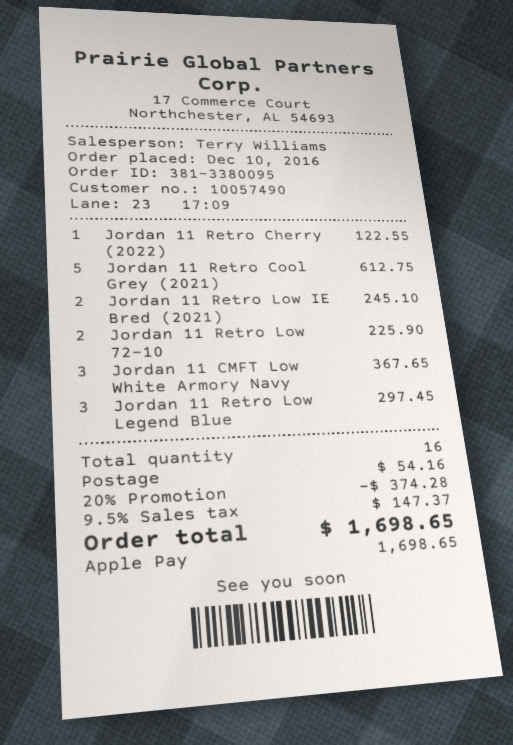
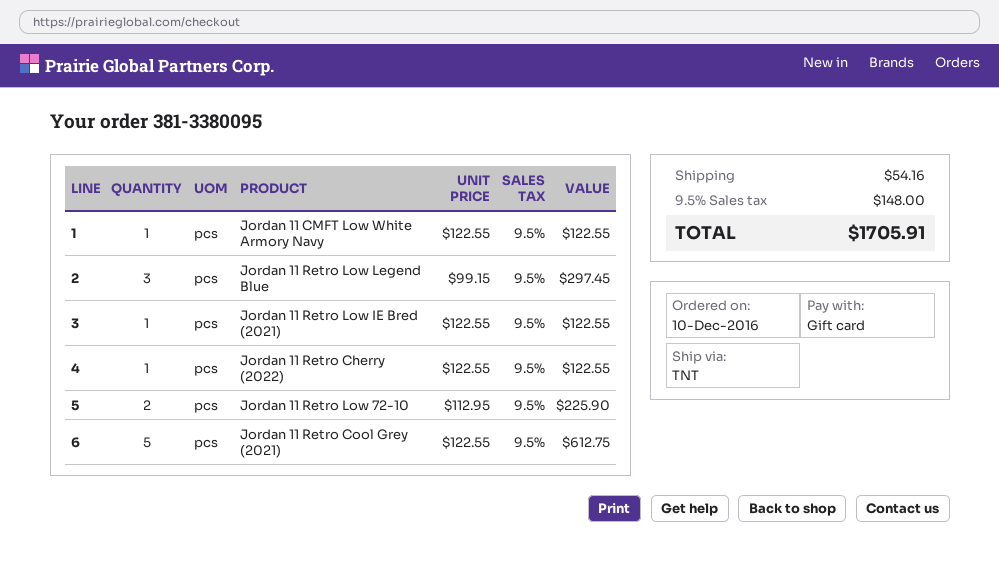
payment method: Apple Pay -> gift card
Jordan 11 Retro Low IE Bred (2021): 2 for 245.10 -> 1 for 122.55
Jordan 11 CMFT Low White Armory Navy: 3 for 367.65 -> 1 for 122.55
discount: 20% = 374.28 -> none
tax: 9.5% = 147.37 -> 9.5% = 148.00
total: 1698.65 -> 1705.91

